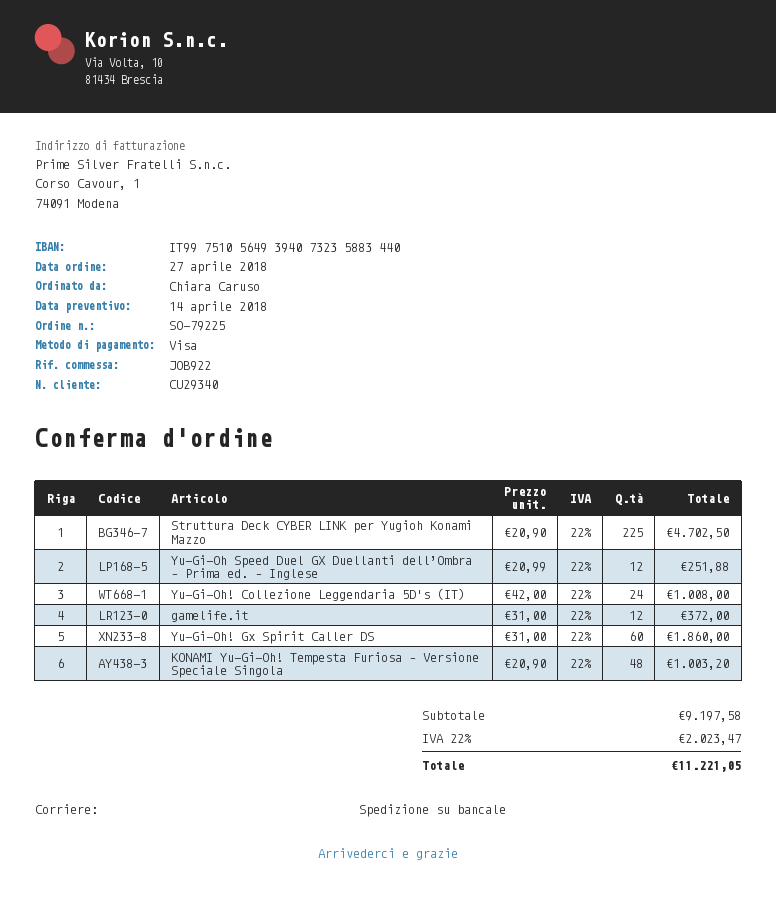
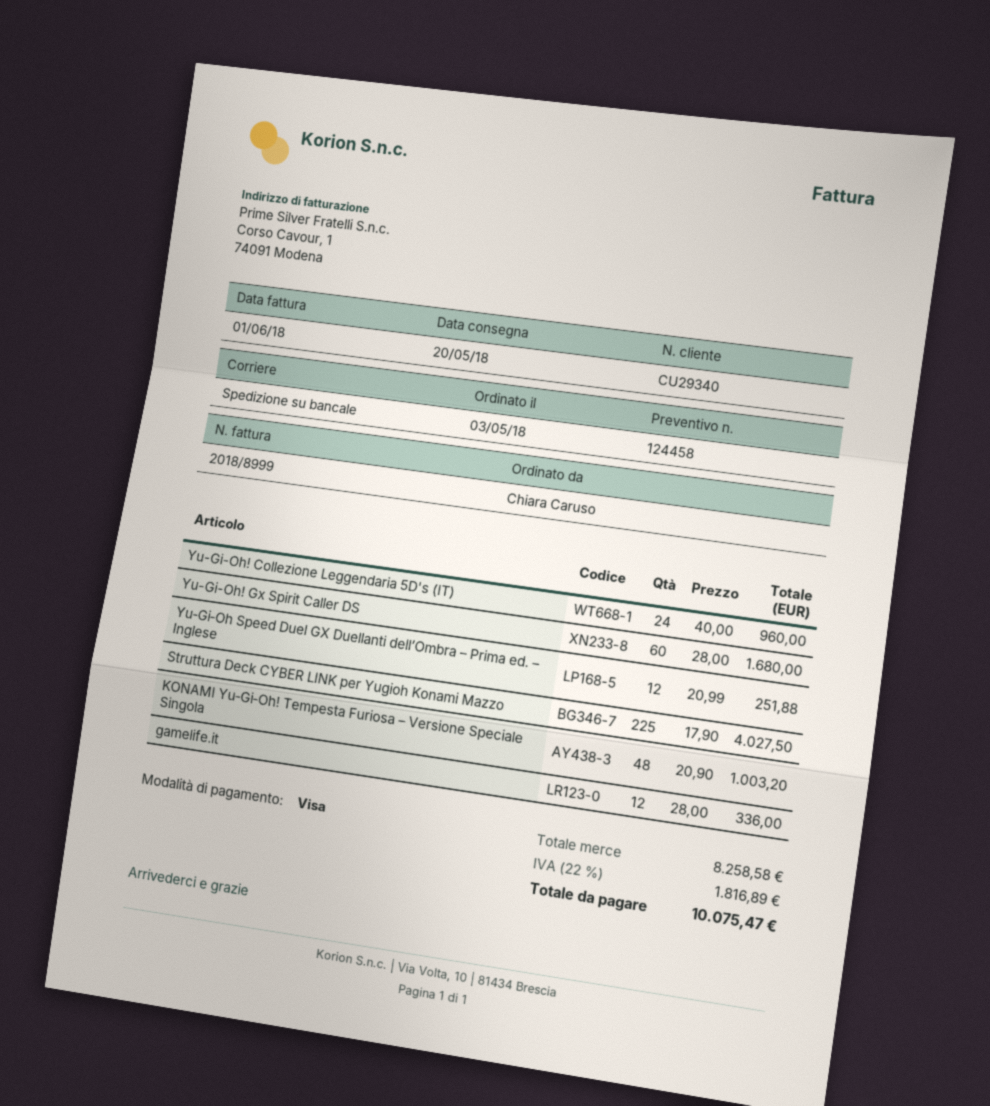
order date: 2018-04-27 -> 2018-05-03
Struttura Deck CYBER LINK per Yugioh Konami Mazzo: 225 x 20.90 = 4702.50 -> 225 x 17.90 = 4027.50
Yu-Gi-Oh! Collezione Leggendaria 5D's (IT): 24 x 42.00 = 1008.00 -> 24 x 40.00 = 960.00
gamelife.it: 12 x 31.00 = 372.00 -> 12 x 28.00 = 336.00
Yu-Gi-Oh! Gx Spirit Caller DS: 60 x 31.00 = 1860.00 -> 60 x 28.00 = 1680.00
subtotal: 9197.58 -> 8258.58
tax: 22% = 2023.47 -> 22% = 1816.89
total: 11221.05 -> 10075.47

